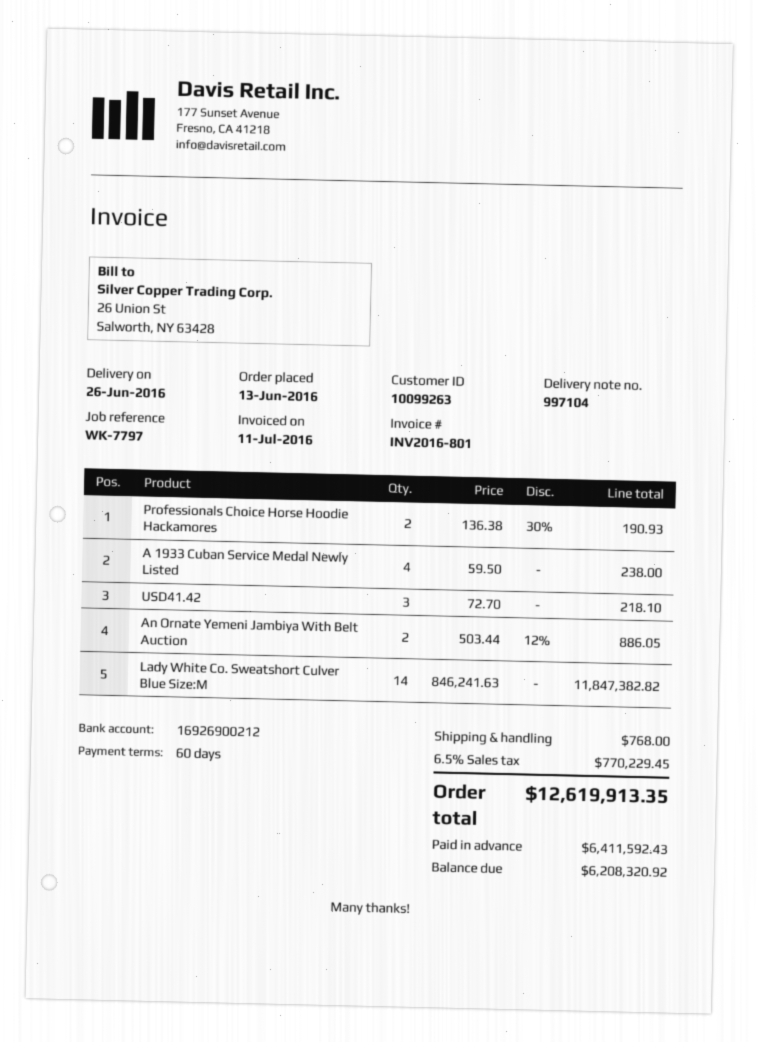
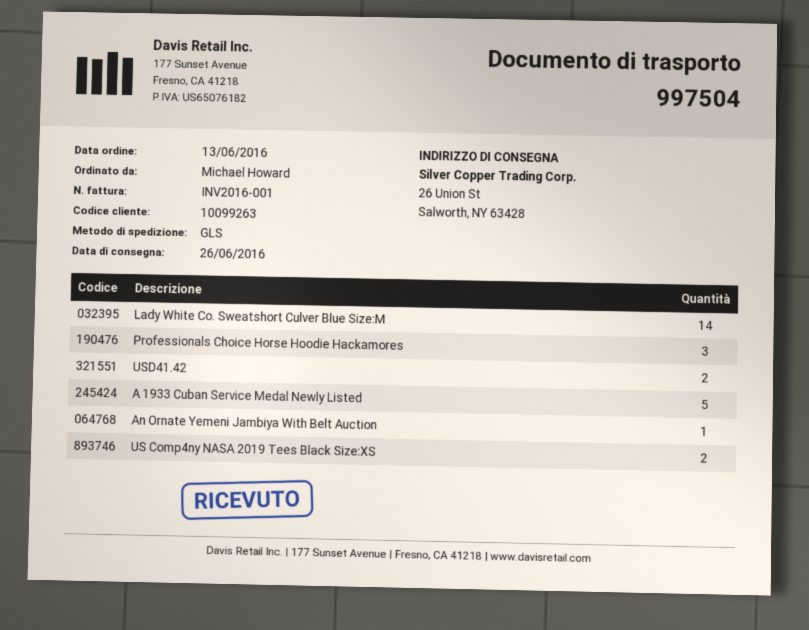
delivery note number: 997104 -> 997504
invoice number: INV2016-801 -> INV2016-001
Professionals Choice Horse Hoodie Hackamores: 2 -> 3
A 1933 Cuban Service Medal Newly Listed: 4 -> 5
USD41.42: 3 -> 2
An Ornate Yemeni Jambiya With Belt Auction: 2 -> 1
US Comp4ny NASA 2019 Tees Black Size:XS: none -> 2

